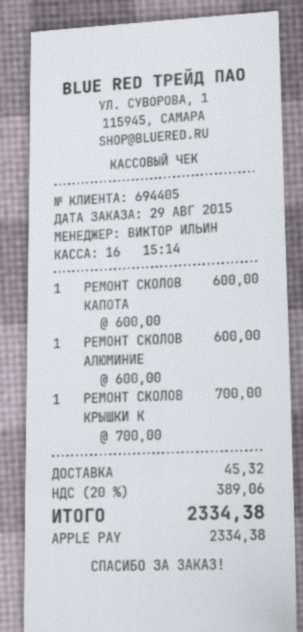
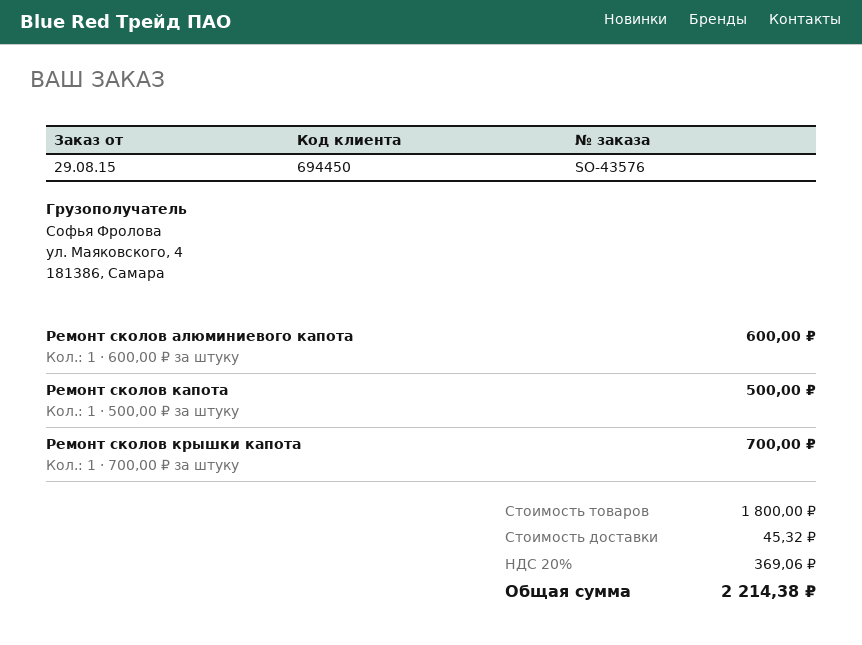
customer number: 694405 -> 694450
РЕМОНТ СКОЛОВ КАПОТА: 1 x 600.00 = 600.00 -> 1 x 500.00 = 500.00
tax: 20% = 389.06 -> 20% = 369.06
total: 2334.38 -> 2214.38

